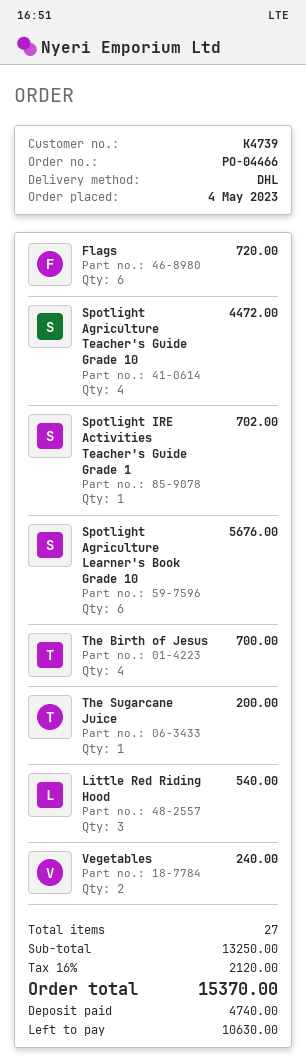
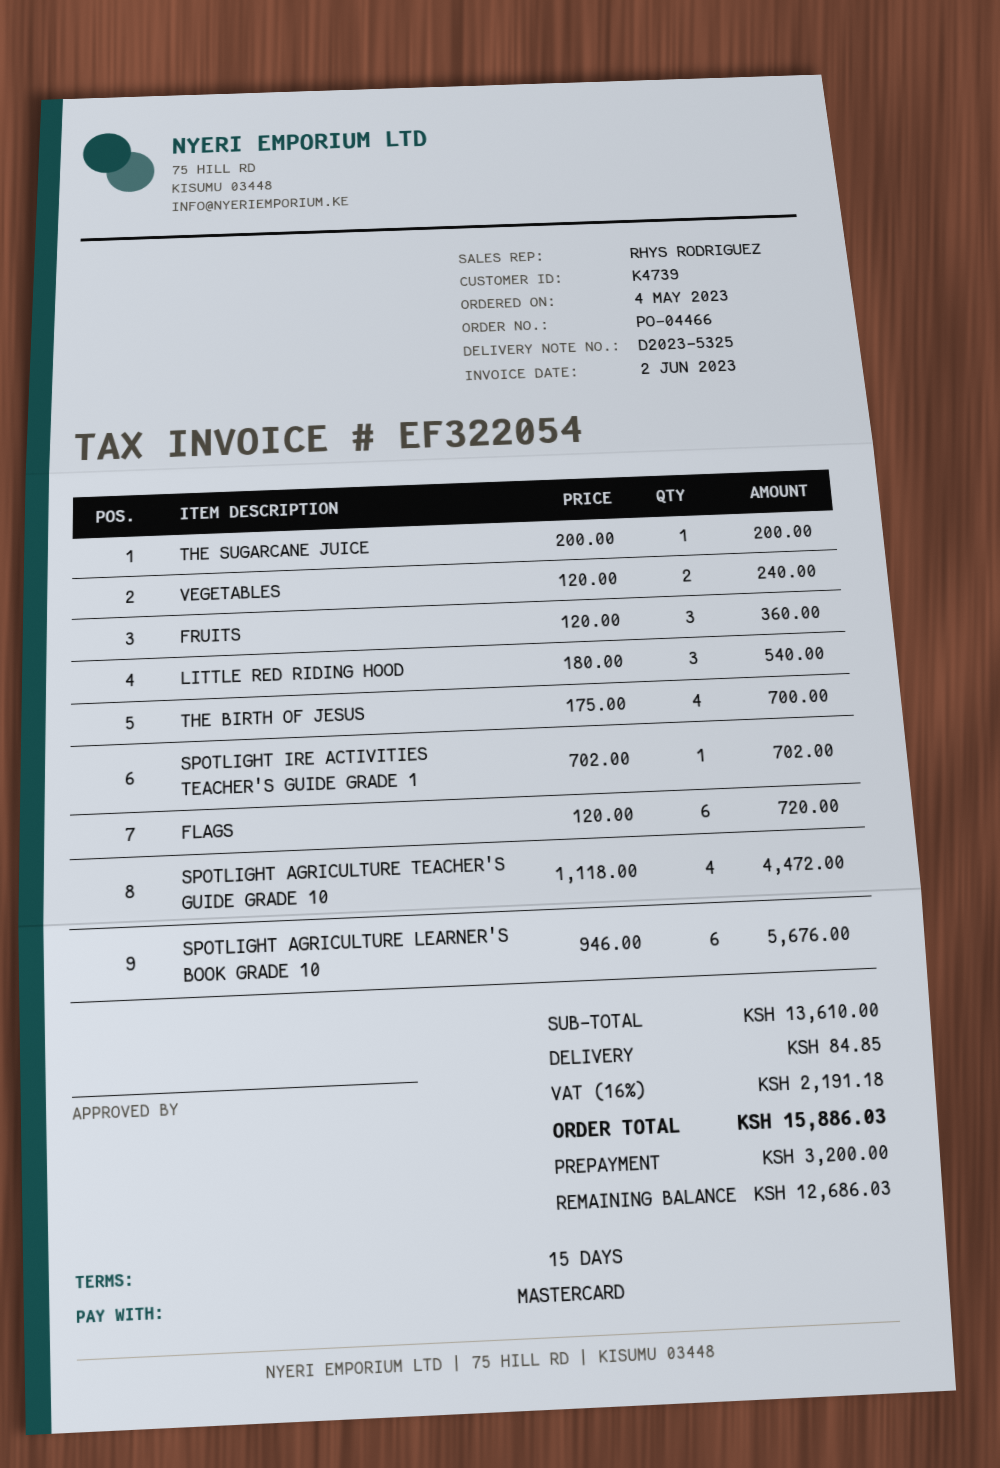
FRUITS: none -> 3 for 360.00
subtotal: 13250.00 -> 13610.00
shipping: none -> 84.85
tax: 16% = 2120.00 -> 16% = 2191.18
total: 15370.00 -> 15886.03
deposit: 4740.00 -> 3200.00
balance: 10630.00 -> 12686.03

